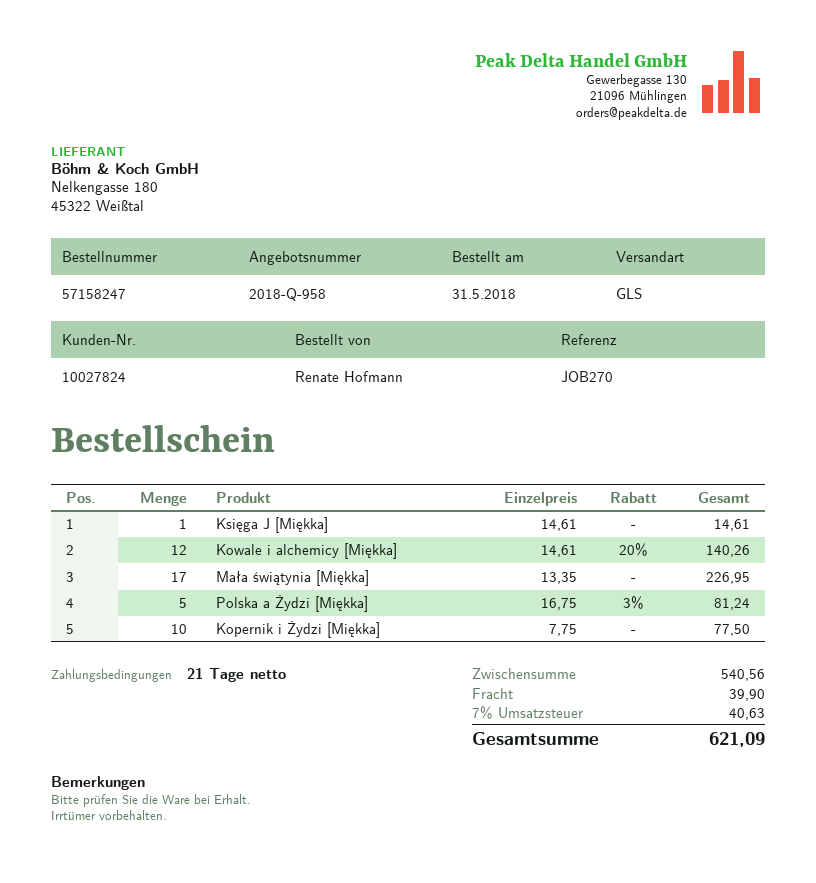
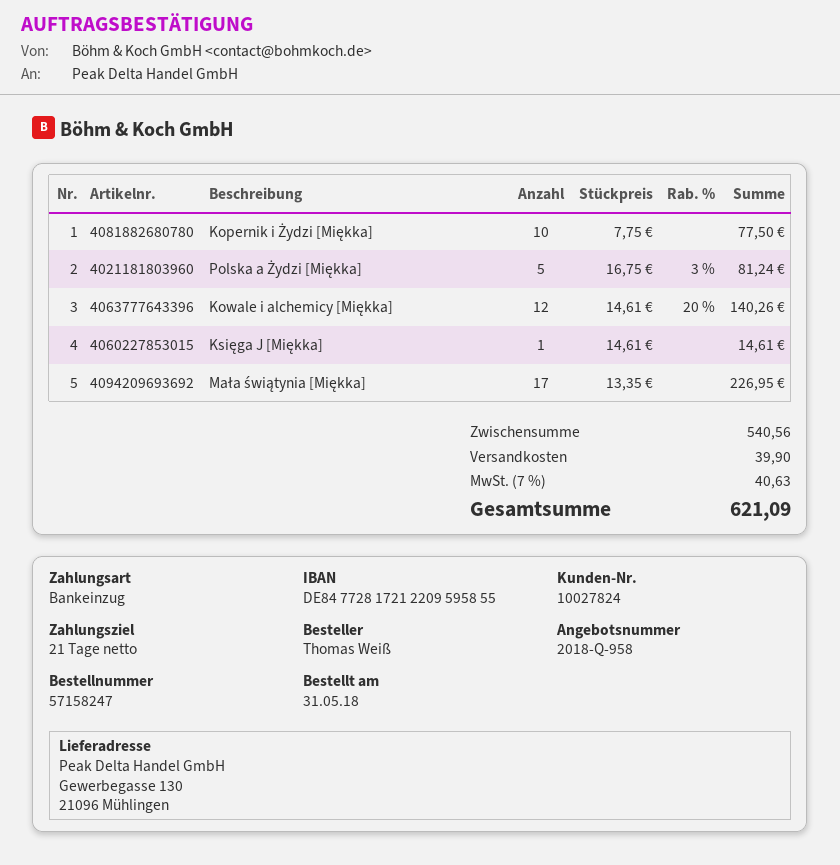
ordered by: Renate Hofmann -> Thomas Weiß

